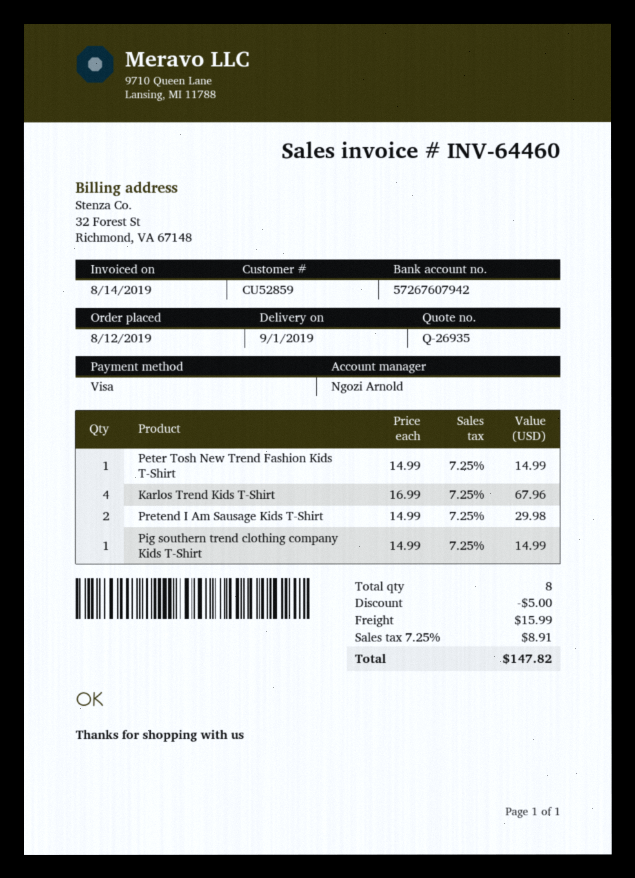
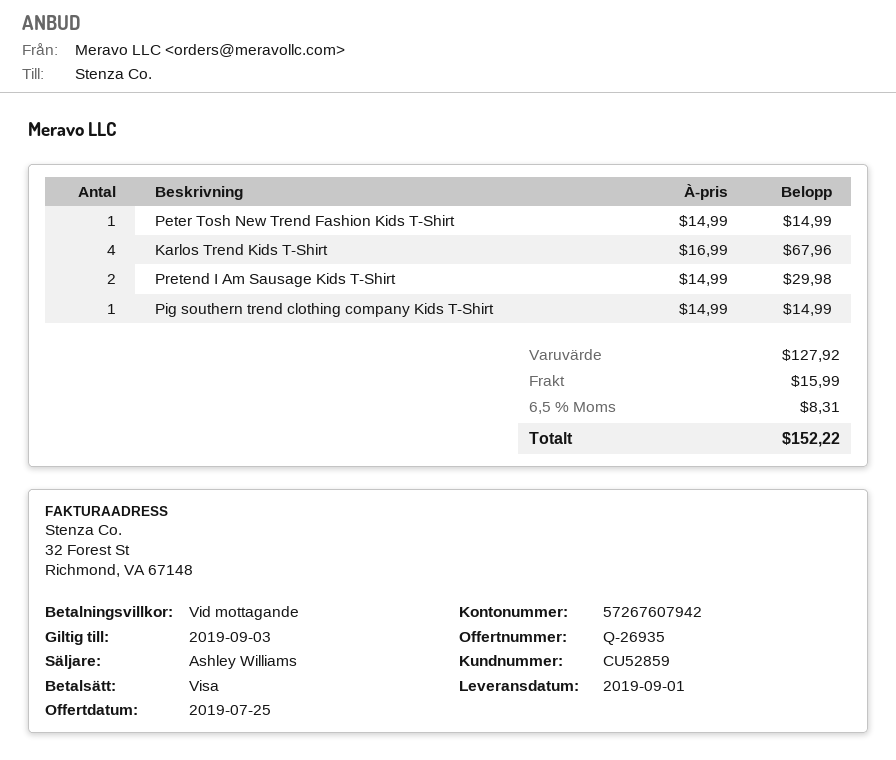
sales rep: Ngozi Arnold -> Ashley Williams
discount: 5.00 -> none
tax: 7.25% = 8.91 -> 6.5% = 8.31
total: 147.82 -> 152.22

